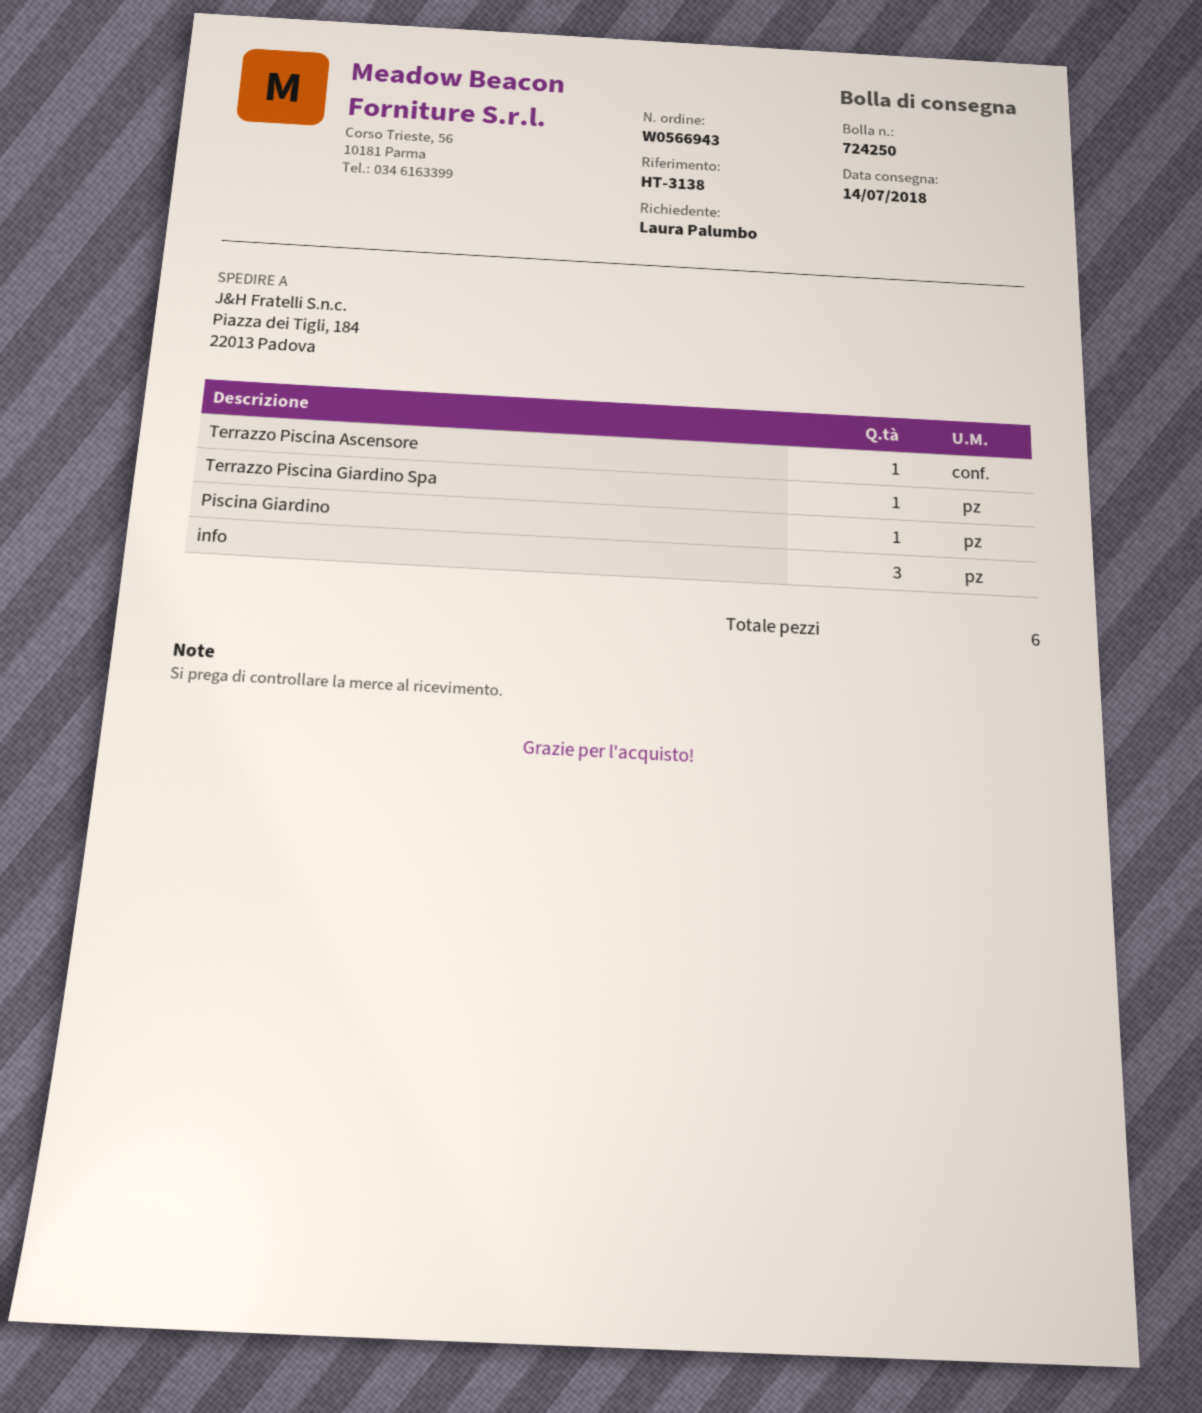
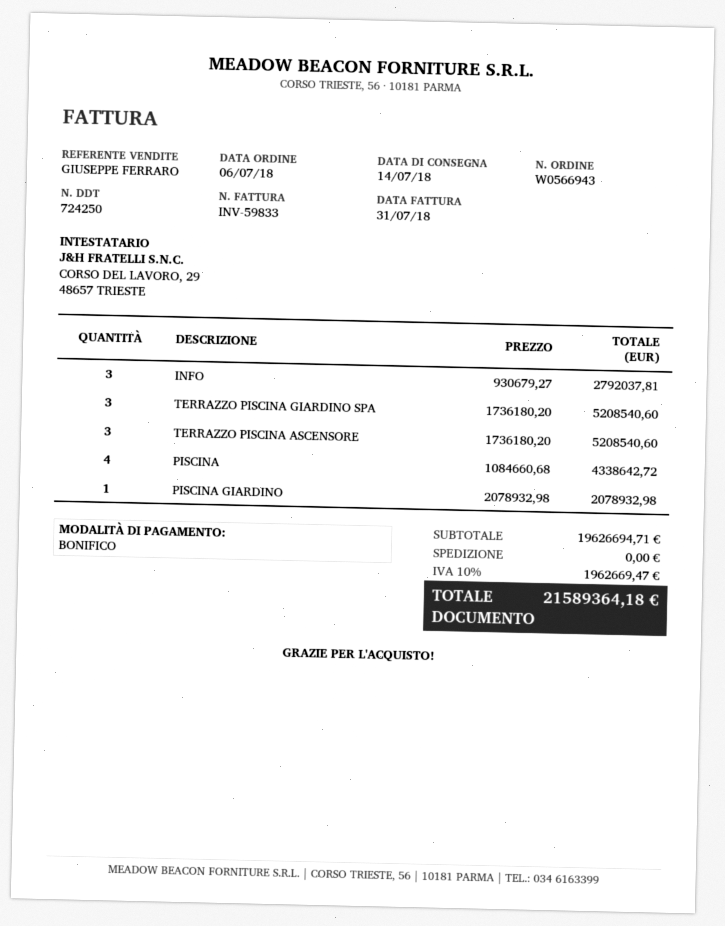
Terrazzo Piscina Ascensore: 1 -> 3
Terrazzo Piscina Giardino Spa: 1 -> 3
PISCINA: none -> 4

